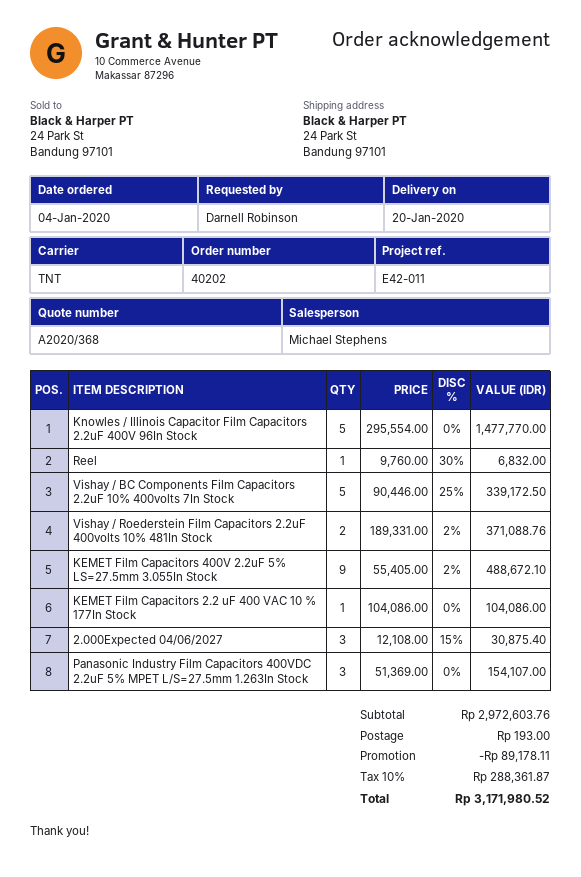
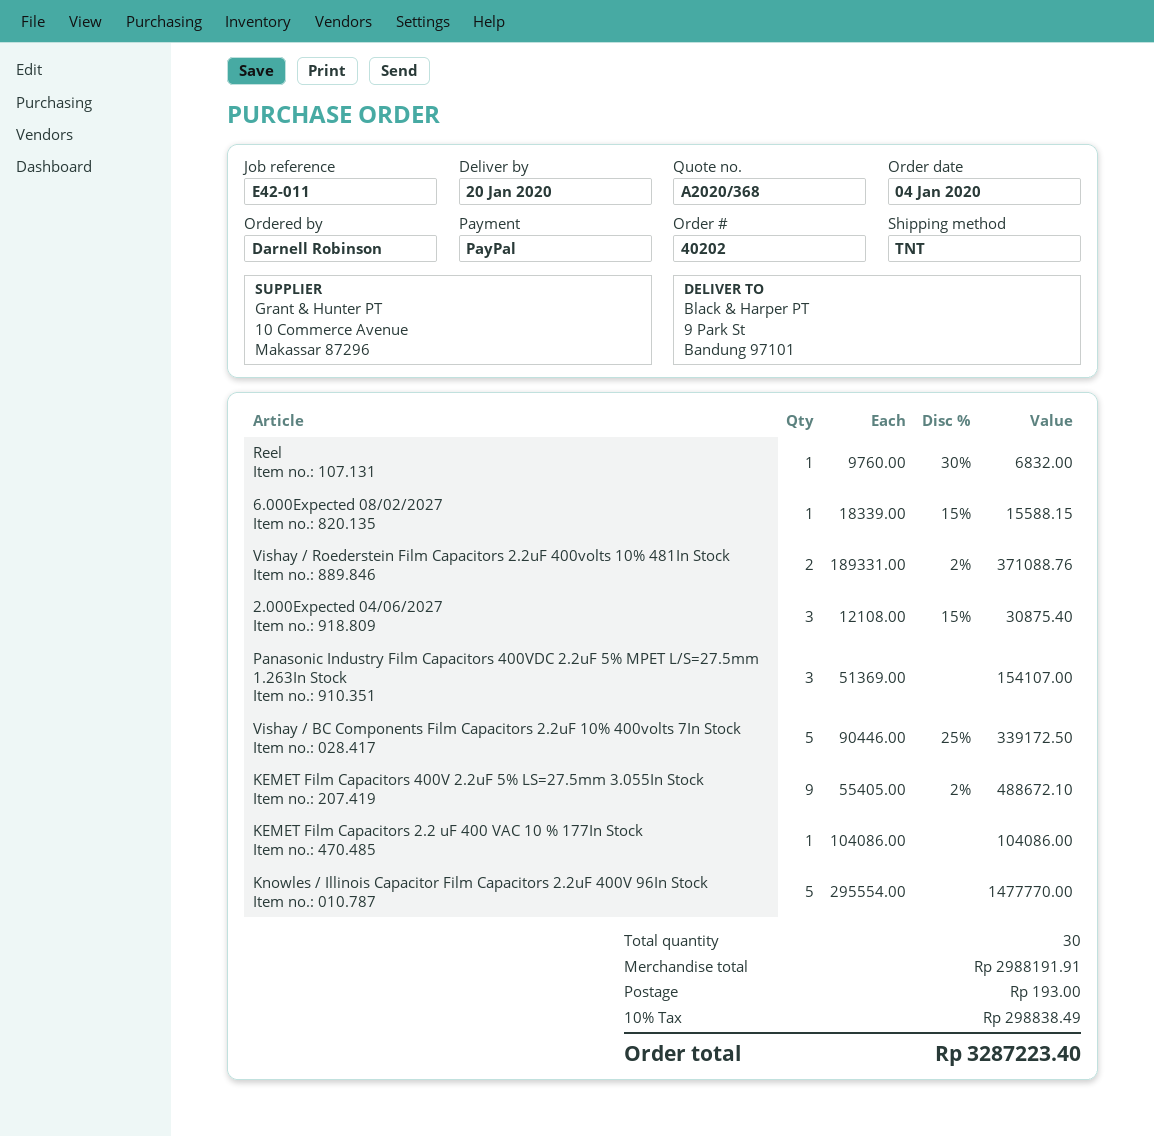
ship to: 24 Park St, Bandung 97101 -> 9 Park St, Bandung 97101
6.000Expected 08/02/2027: none -> 1 x 18339.00 - 15% = 15588.15
subtotal: 2972603.76 -> 2988191.91
discount: 89178.11 -> none
tax: 10% = 288361.87 -> 10% = 298838.49
total: 3171980.52 -> 3287223.40

